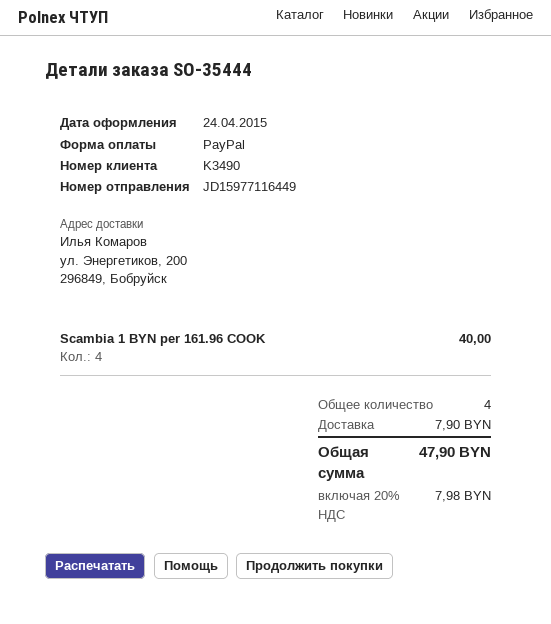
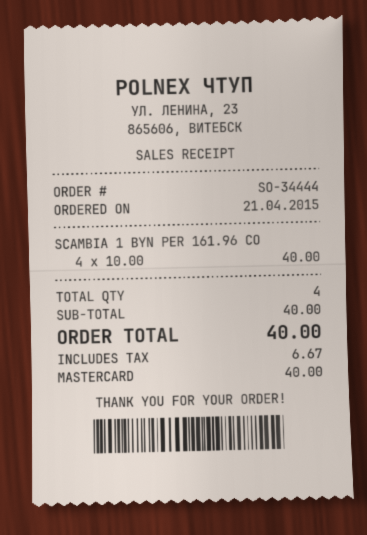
order number: SO-35444 -> SO-34444
order date: 2015-04-24 -> 2015-04-21
payment method: PayPal -> Mastercard
shipping: 7.90 -> none
tax: 7.98 -> 6.67
total: 47.90 -> 40.00

